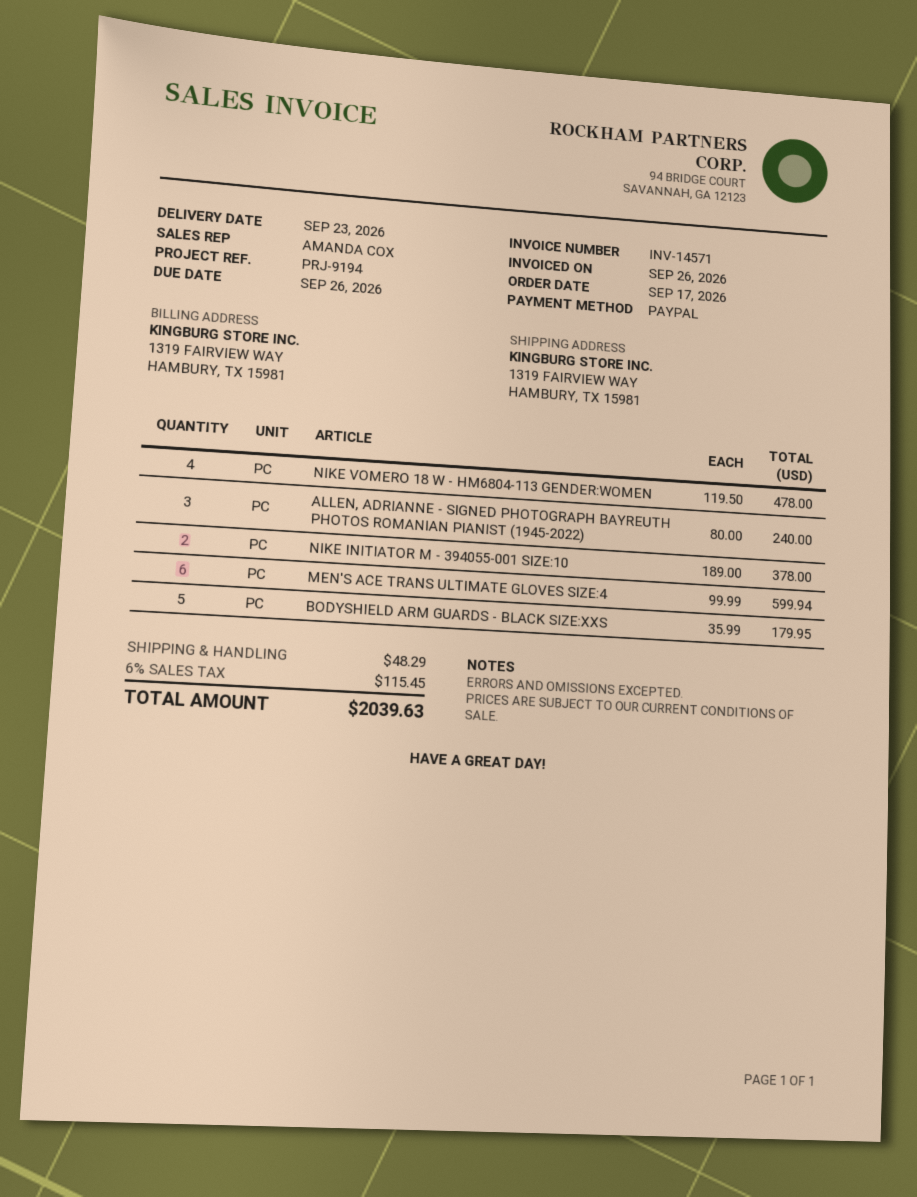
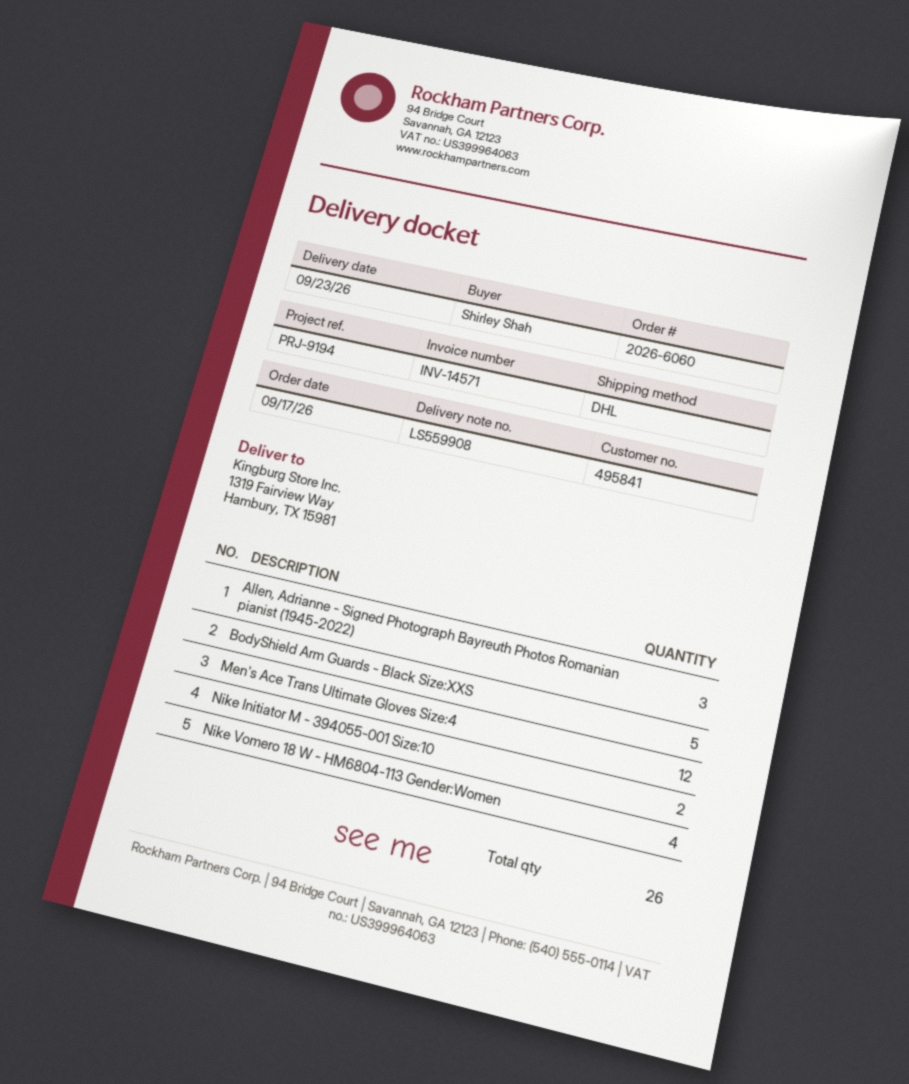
MEN'S ACE TRANS ULTIMATE GLOVES SIZE:4: 6 -> 12

